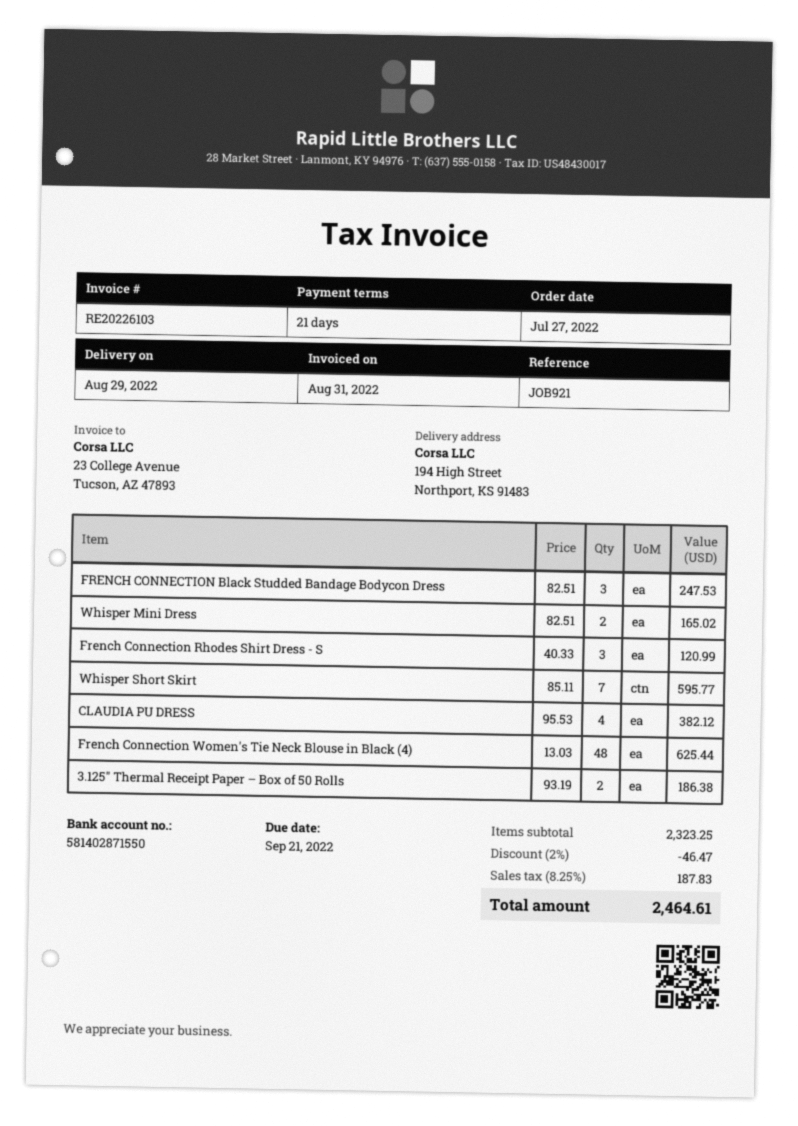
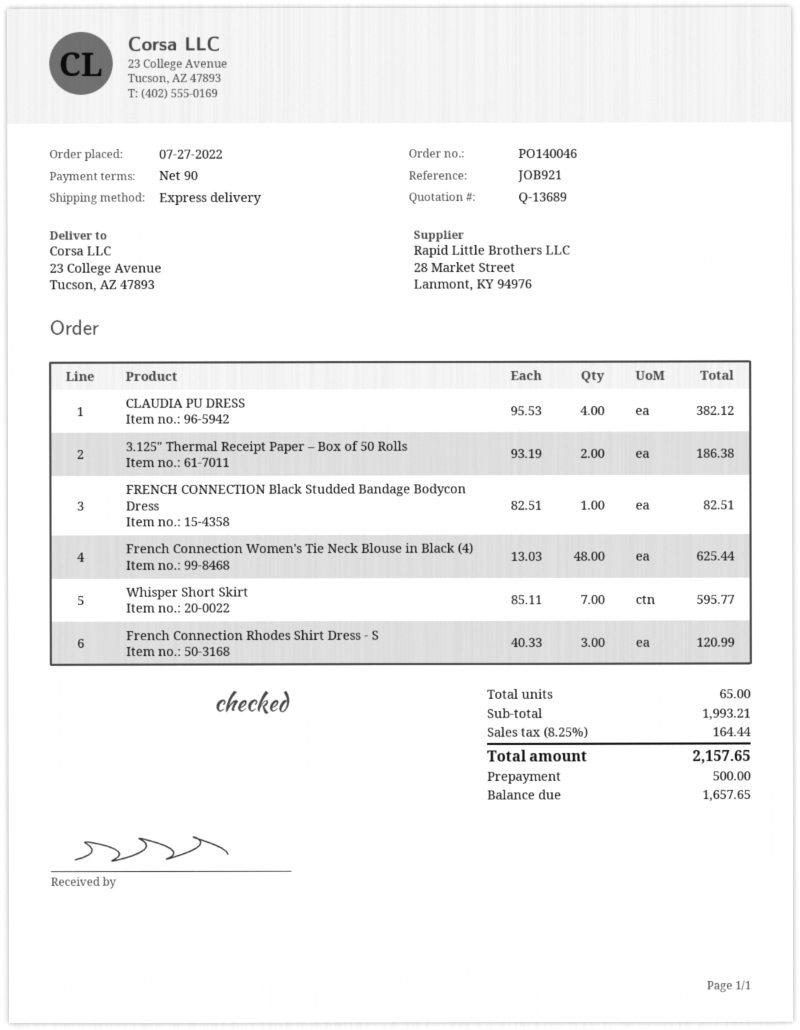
payment terms: 21 days -> 90 days
ship to: 194 High Street, Northport, KS 91483 -> 23 College Avenue, Tucson, AZ 47893
FRENCH CONNECTION Black Studded Bandage Bodycon Dress: 3 x 82.51 = 247.53 -> 1 x 82.51 = 82.51
Whisper Mini Dress: 2 x 82.51 = 165.02 -> none
subtotal: 2323.25 -> 1993.21
discount: 2% = 46.47 -> none
tax: 8.25% = 187.83 -> 8.25% = 164.44
total: 2464.61 -> 2157.65

